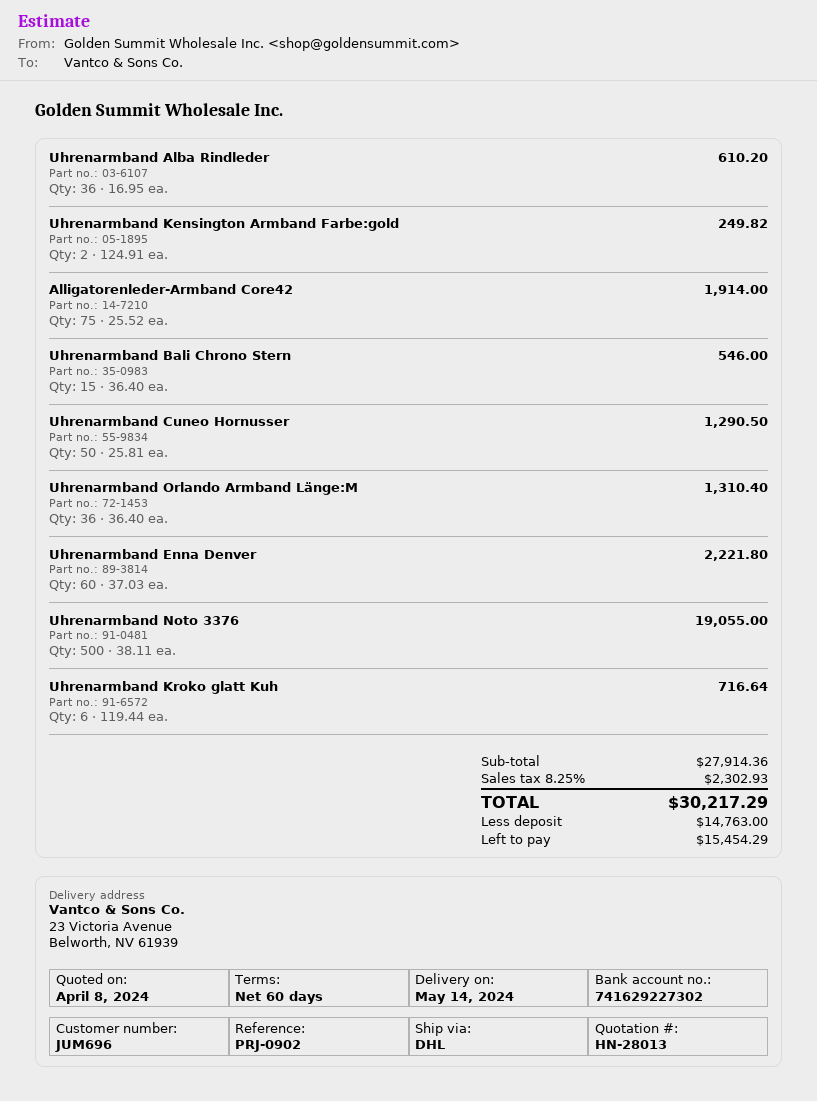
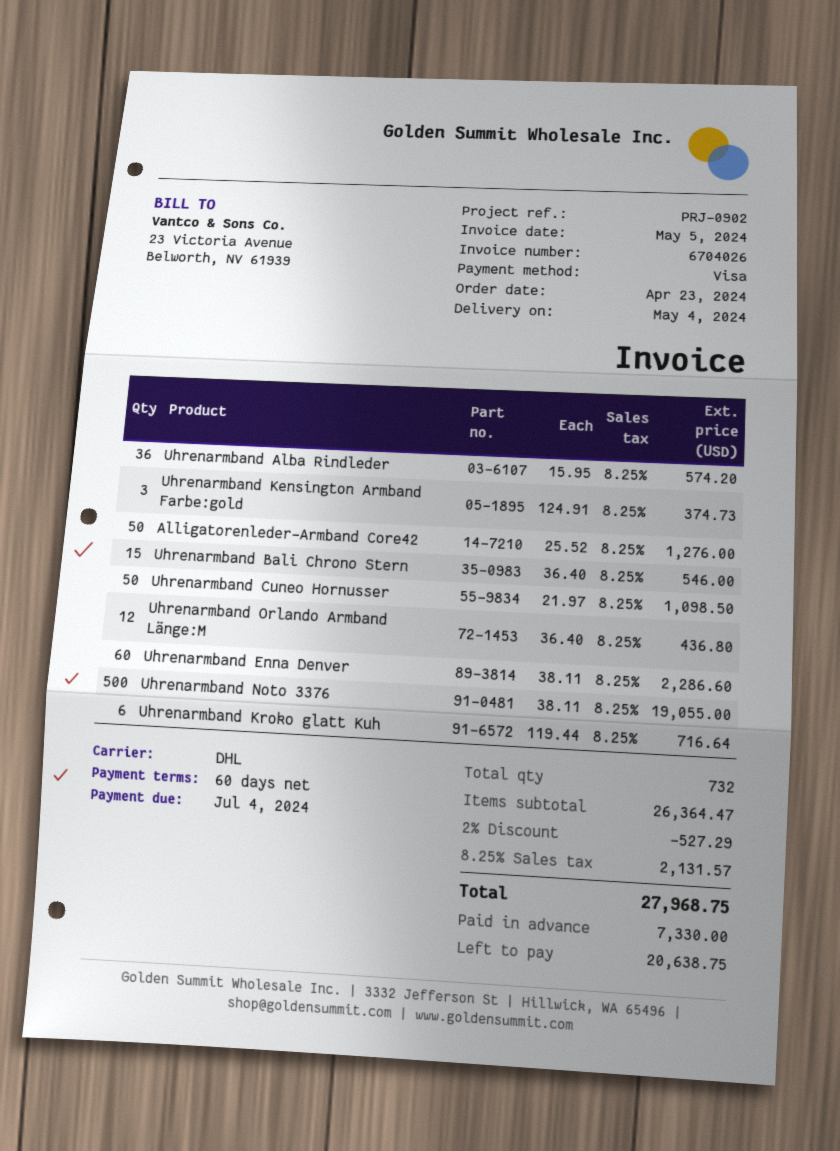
delivery date: 2024-05-14 -> 2024-05-04
Uhrenarmband Alba Rindleder: 36 x 16.95 = 610.20 -> 36 x 15.95 = 574.20
Uhrenarmband Kensington Armband Farbe:gold: 2 x 124.91 = 249.82 -> 3 x 124.91 = 374.73
Alligatorenleder-Armband Core42: 75 x 25.52 = 1914.00 -> 50 x 25.52 = 1276.00
Uhrenarmband Cuneo Hornusser: 50 x 25.81 = 1290.50 -> 50 x 21.97 = 1098.50
Uhrenarmband Orlando Armband Länge:M: 36 x 36.40 = 1310.40 -> 12 x 36.40 = 436.80
Uhrenarmband Enna Denver: 60 x 37.03 = 2221.80 -> 60 x 38.11 = 2286.60
subtotal: 27914.36 -> 26364.47
discount: none -> 2% = 527.29
tax: 8.25% = 2302.93 -> 8.25% = 2131.57
total: 30217.29 -> 27968.75
deposit: 14763.00 -> 7330.00
balance: 15454.29 -> 20638.75

